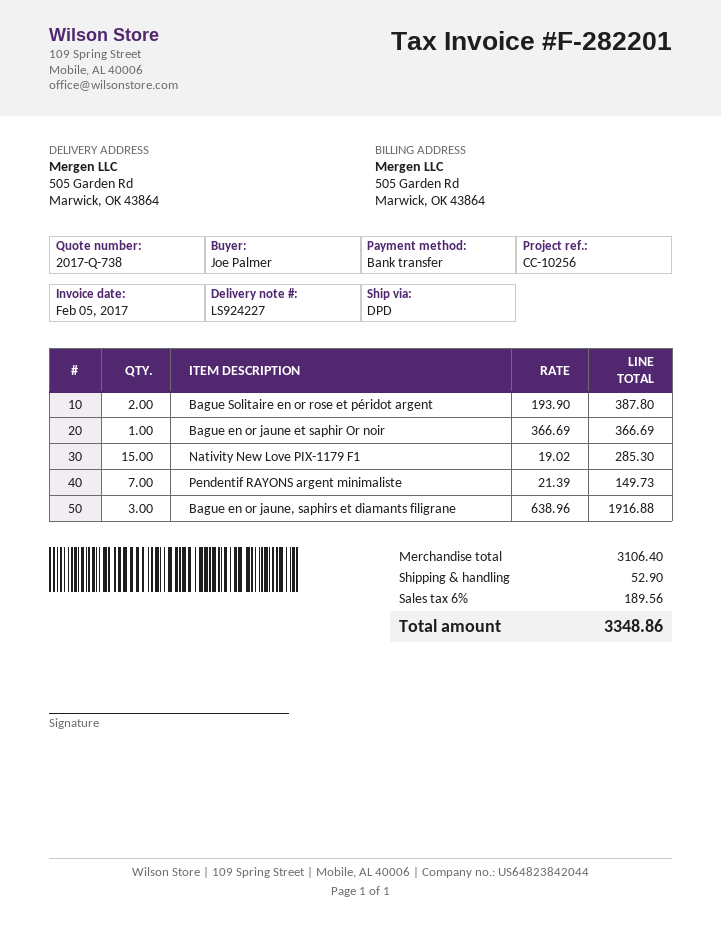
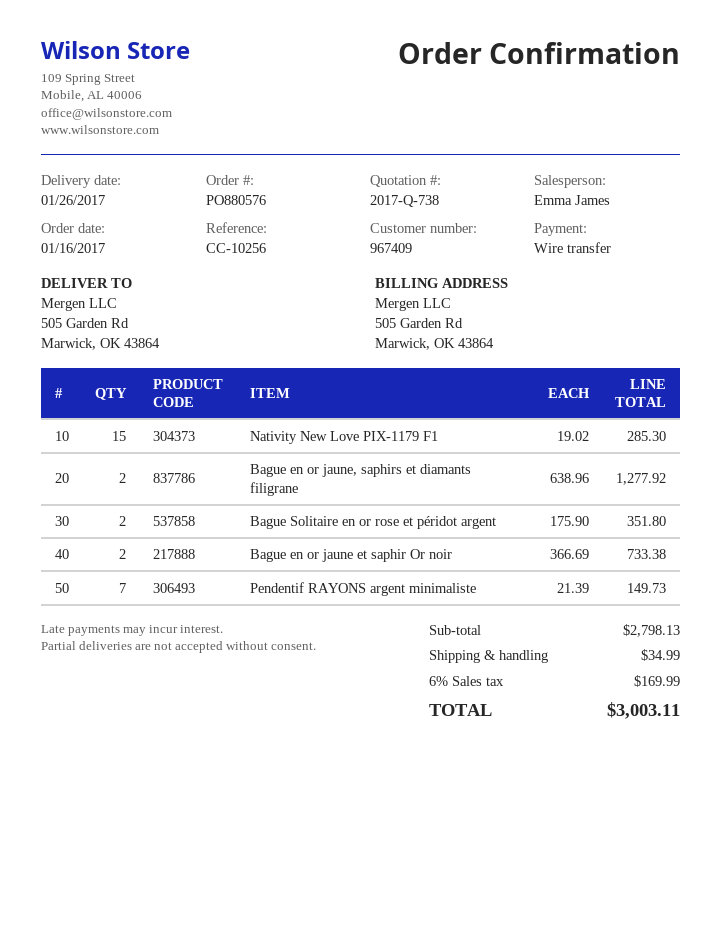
Bague Solitaire en or rose et péridot argent: 2 x 193.90 = 387.80 -> 2 x 175.90 = 351.80
Bague en or jaune et saphir Or noir: 1 x 366.69 = 366.69 -> 2 x 366.69 = 733.38
Bague en or jaune, saphirs et diamants filigrane: 3 x 638.96 = 1916.88 -> 2 x 638.96 = 1277.92
subtotal: 3106.40 -> 2798.13
shipping: 52.90 -> 34.99
tax: 6% = 189.56 -> 6% = 169.99
total: 3348.86 -> 3003.11

